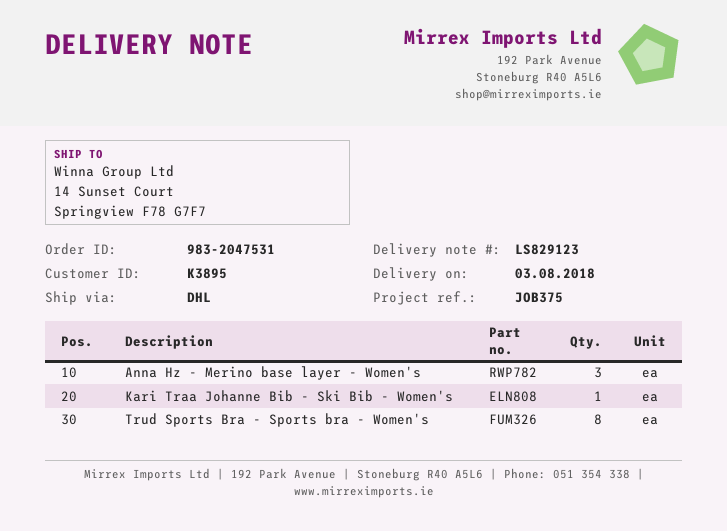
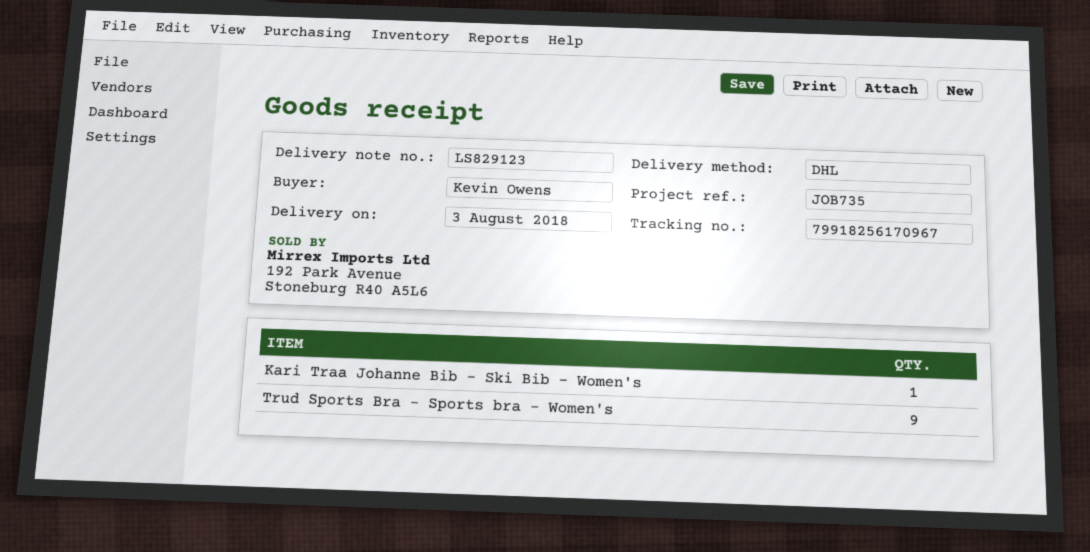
reference: JOB375 -> JOB735
Anna Hz - Merino base layer - Women's: 3 -> none
Trud Sports Bra - Sports bra - Women's: 8 -> 9

